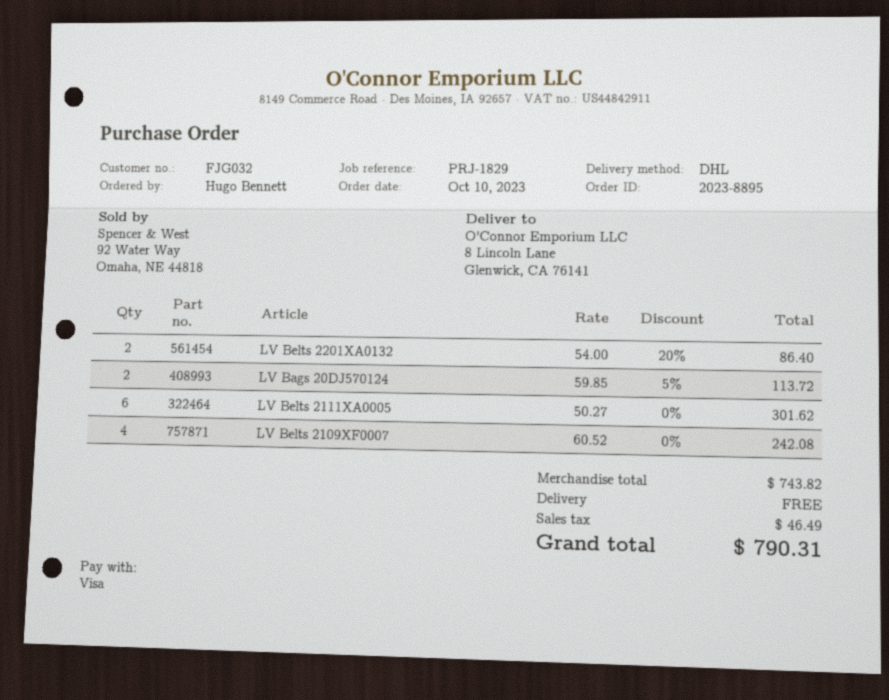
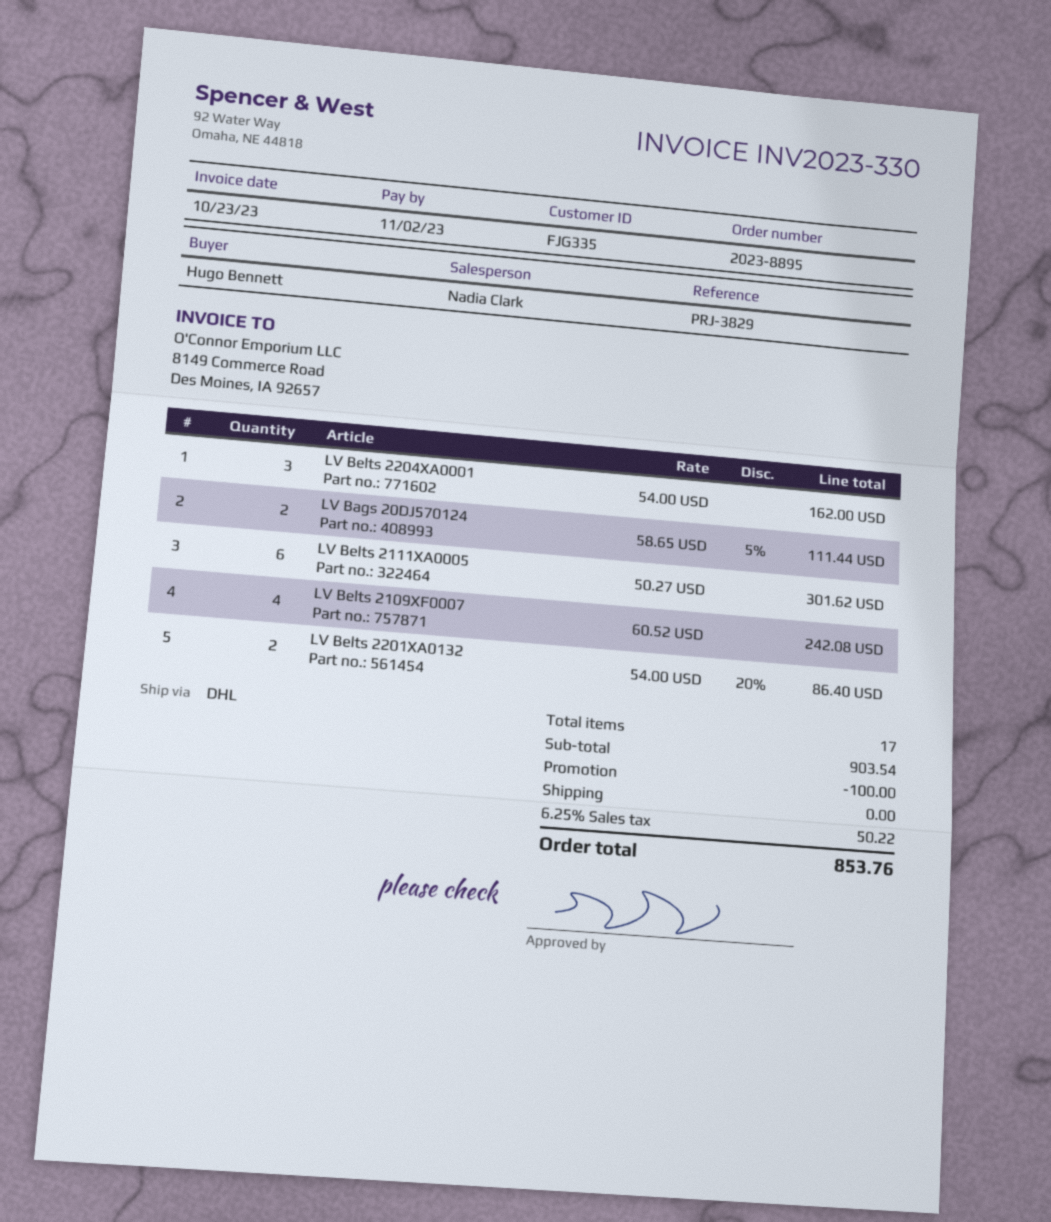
customer number: FJG032 -> FJG335
reference: PRJ-1829 -> PRJ-3829
LV Bags 20DJ570124: 2 x 59.85 - 5% = 113.72 -> 2 x 58.65 - 5% = 111.44
LV Belts 2204XA0001: none -> 3 x 54.00 = 162.00
subtotal: 743.82 -> 903.54
discount: none -> 100.00
tax: 46.49 -> 50.22
total: 790.31 -> 853.76

